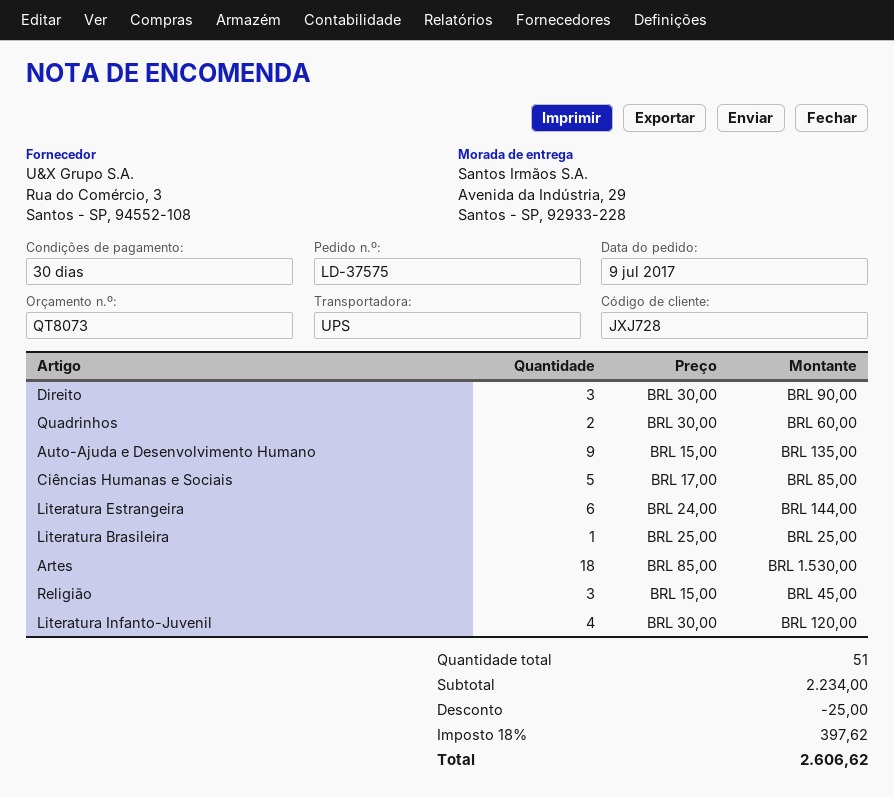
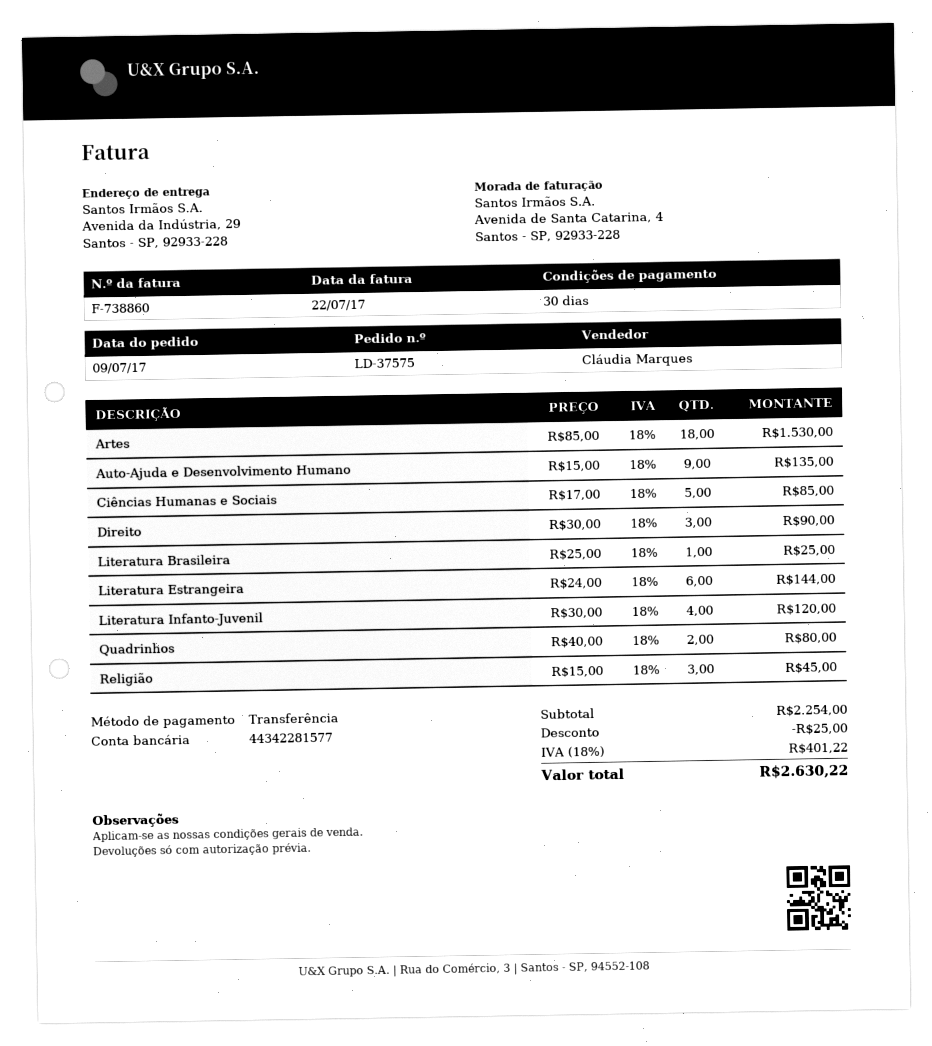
Quadrinhos: 2 x 30.00 = 60.00 -> 2 x 40.00 = 80.00
subtotal: 2234.00 -> 2254.00
tax: 18% = 397.62 -> 18% = 401.22
total: 2606.62 -> 2630.22

